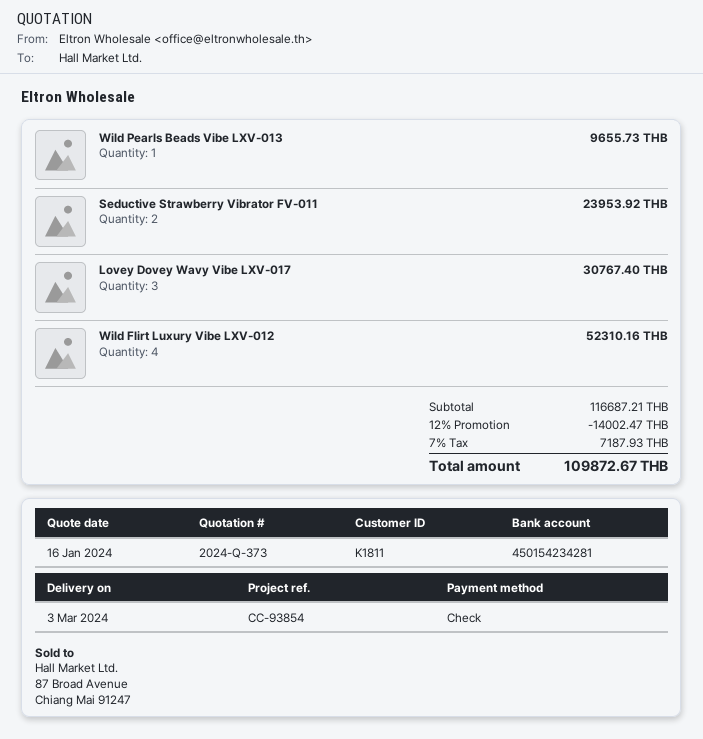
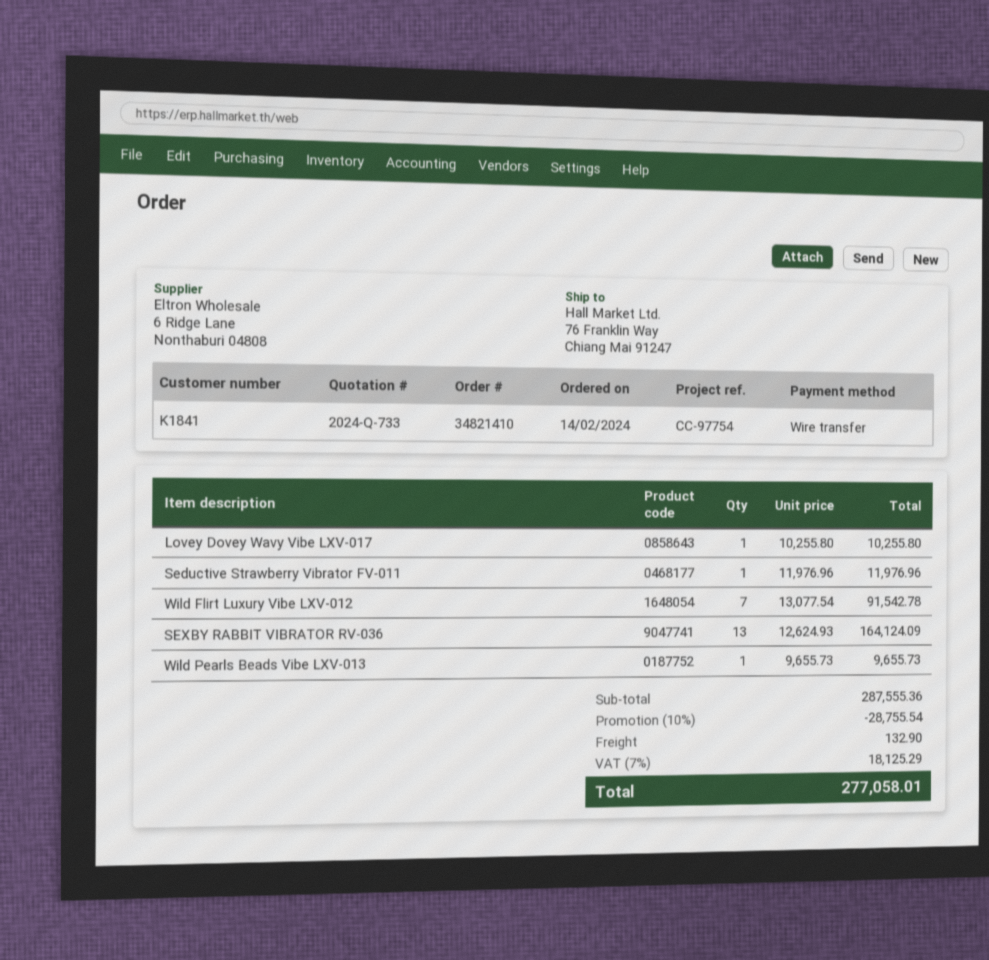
quote number: 2024-Q-373 -> 2024-Q-733
customer number: K1811 -> K1841
reference: CC-93854 -> CC-97754
payment method: cheque -> bank transfer
Seductive Strawberry Vibrator FV-011: 2 for 23953.92 -> 1 for 11976.96
Lovey Dovey Wavy Vibe LXV-017: 3 for 30767.40 -> 1 for 10255.80
Wild Flirt Luxury Vibe LXV-012: 4 for 52310.16 -> 7 for 91542.78
SEXBY RABBIT VIBRATOR RV-036: none -> 13 for 164124.09
subtotal: 116687.21 -> 287555.36
discount: 12% = 14002.47 -> 10% = 28755.54
shipping: none -> 132.90
tax: 7% = 7187.93 -> 7% = 18125.29
total: 109872.67 -> 277058.01

